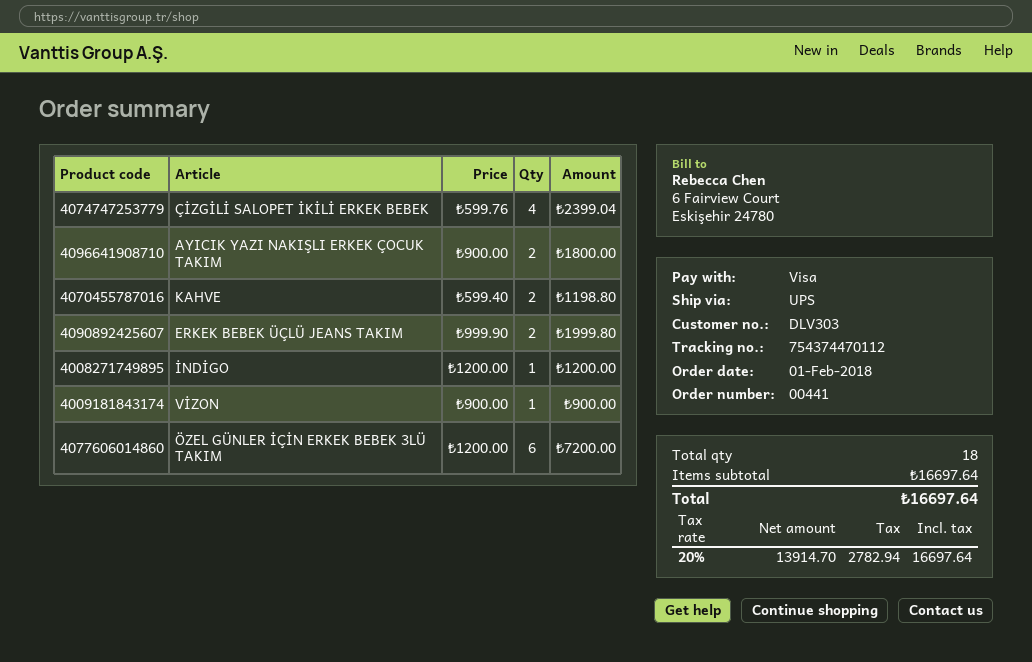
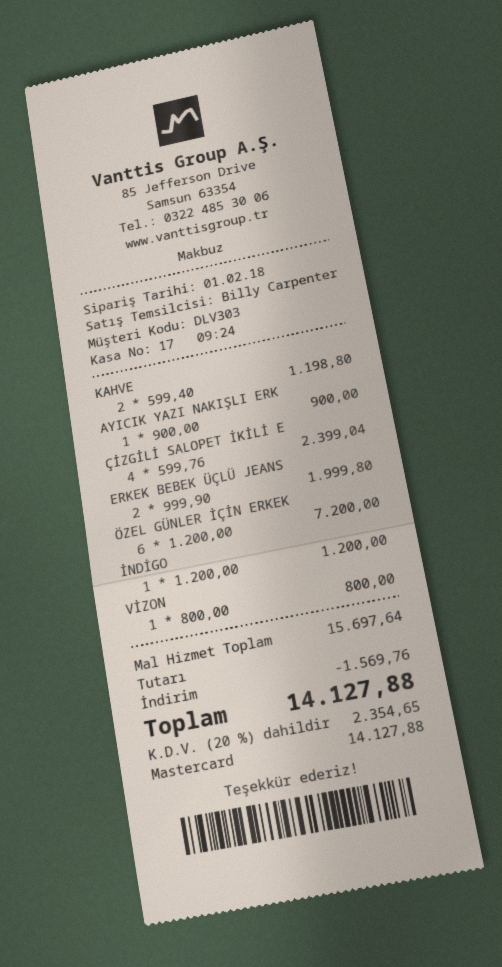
payment method: Visa -> Mastercard
AYICIK YAZI NAKIŞLI ERKEK ÇOCUK TAKIM: 2 x 900.00 = 1800.00 -> 1 x 900.00 = 900.00
VİZON: 1 x 900.00 = 900.00 -> 1 x 800.00 = 800.00
subtotal: 16697.64 -> 15697.64
discount: none -> 1569.76
tax: 20% = 2782.94 -> 20% = 2354.65
total: 16697.64 -> 14127.88

